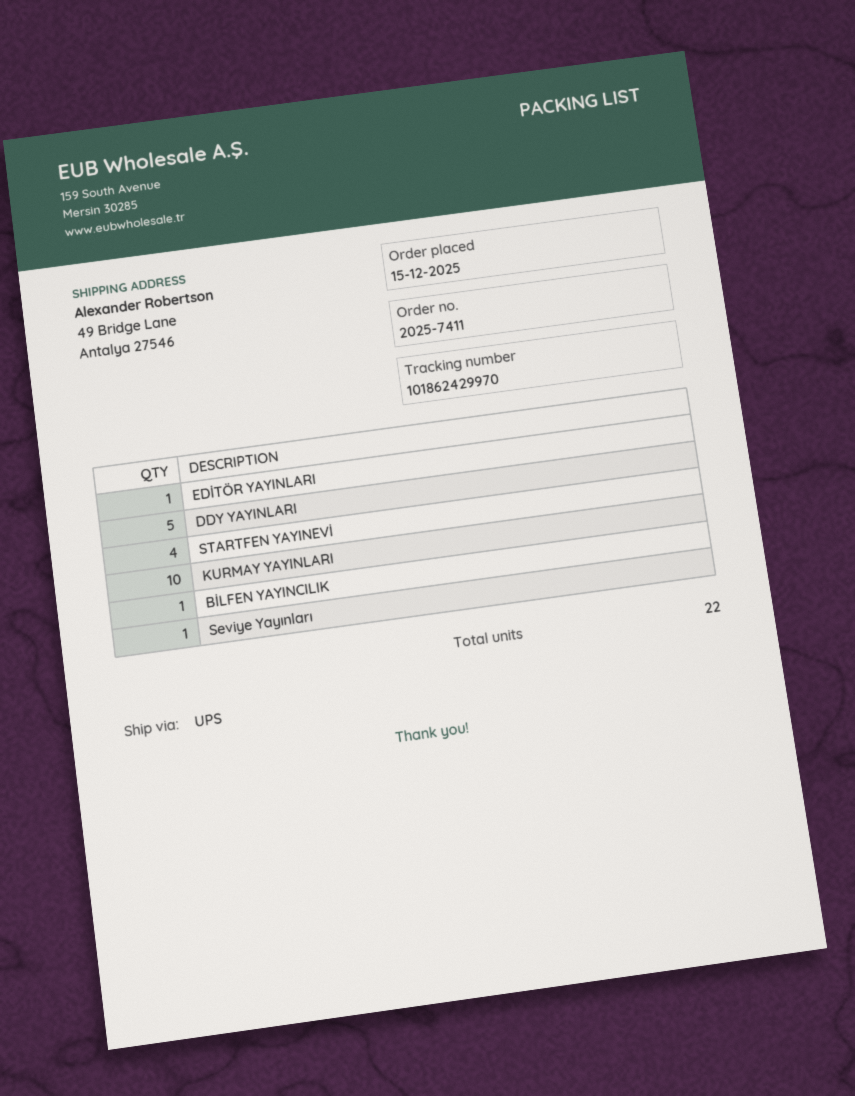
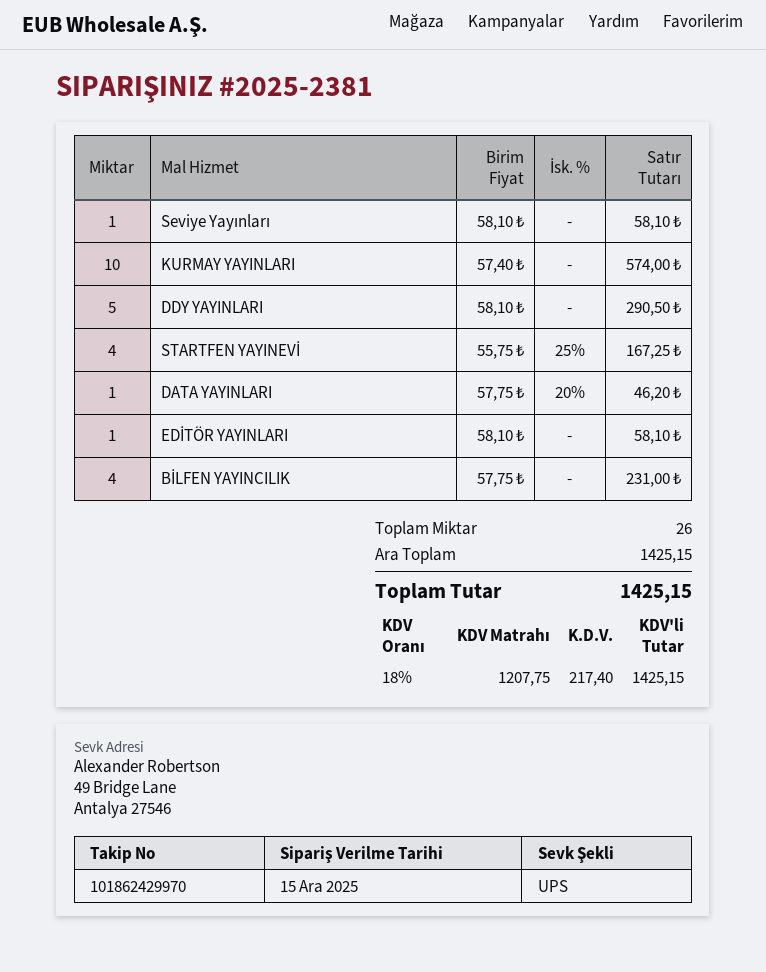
order number: 2025-7411 -> 2025-2381
BİLFEN YAYINCILIK: 1 -> 4
DATA YAYINLARI: none -> 1
total quantity: 22 -> 26

